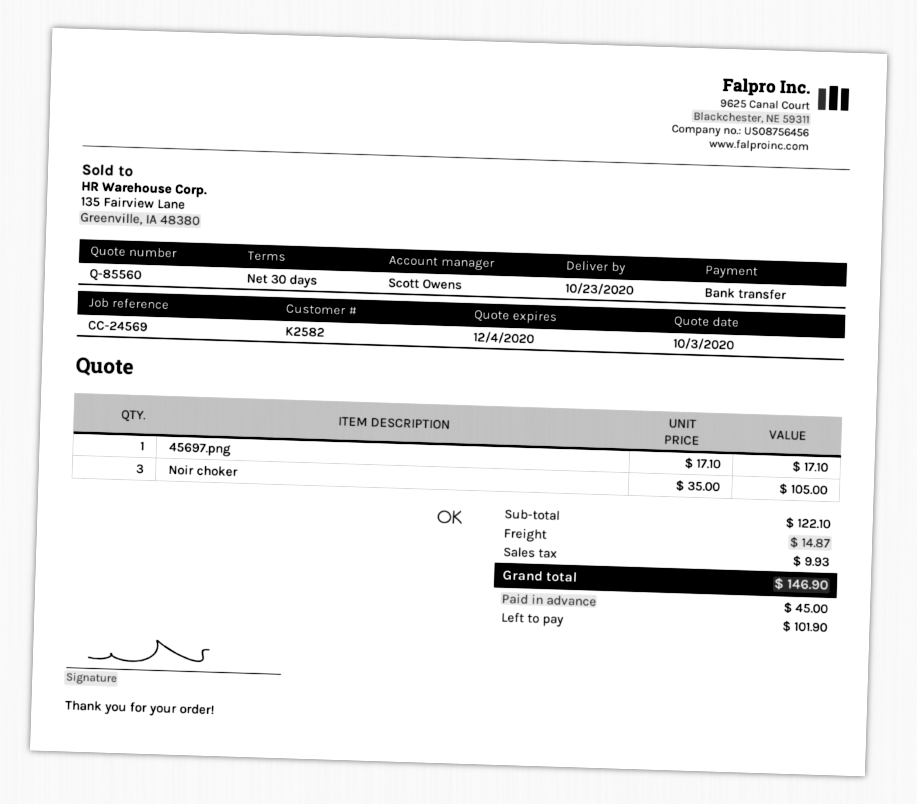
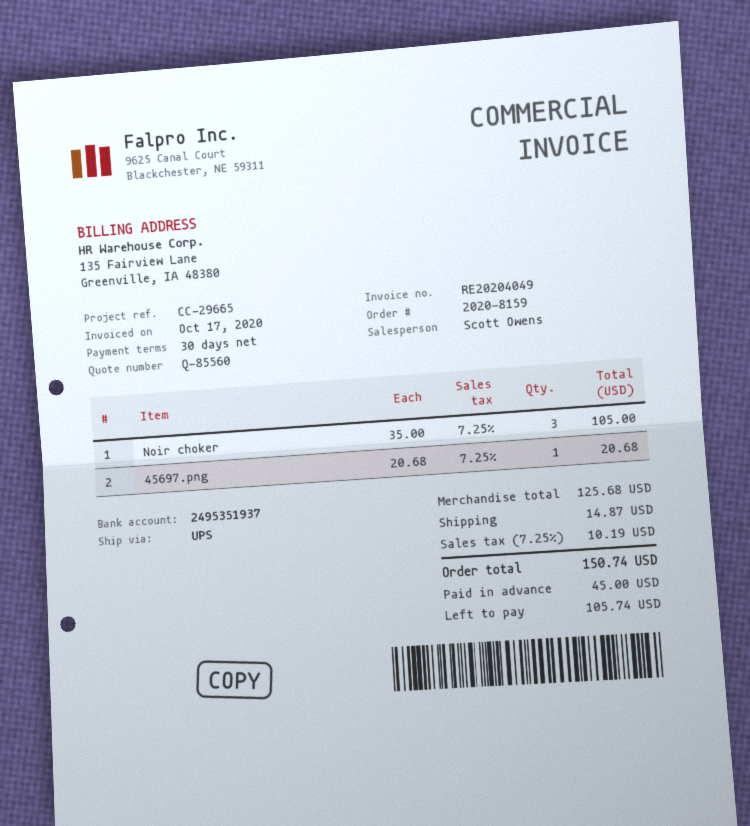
reference: CC-24569 -> CC-29665
45697.png: 1 x 17.10 = 17.10 -> 1 x 20.68 = 20.68
subtotal: 122.10 -> 125.68
tax: 9.93 -> 10.19
total: 146.90 -> 150.74
balance: 101.90 -> 105.74

